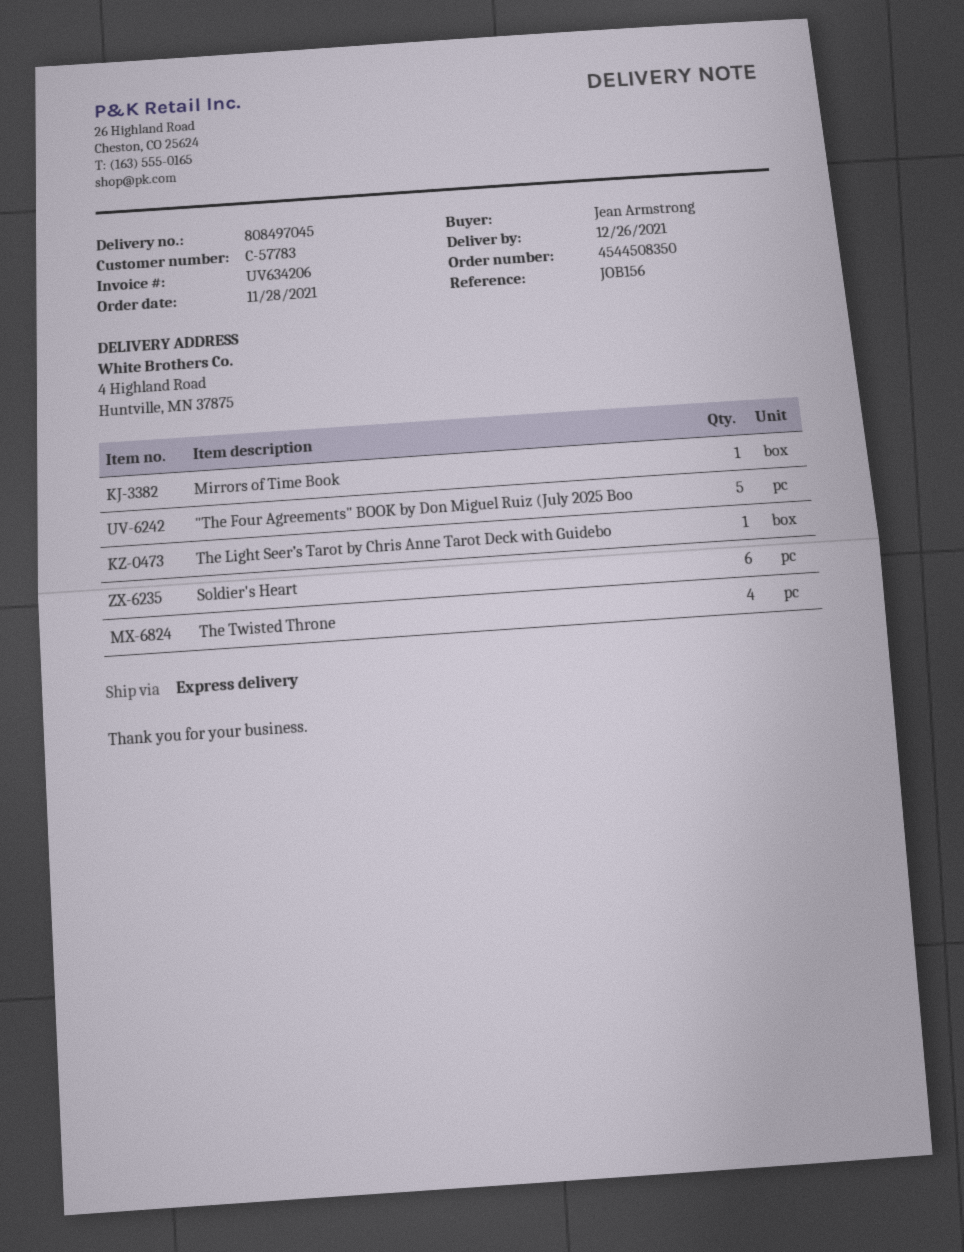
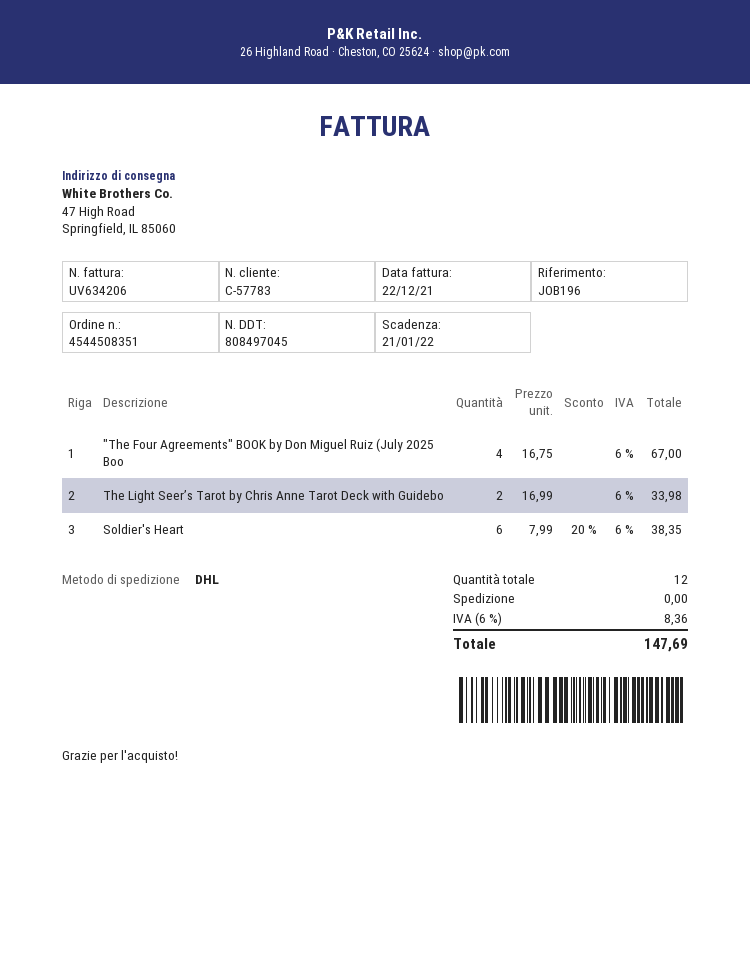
order number: 4544508350 -> 4544508351
reference: JOB156 -> JOB196
shipping method: express -> DHL
ship to: 4 Highland Road, Huntville, MN 37875 -> 47 High Road, Springfield, IL 85060
Mirrors of Time Book: 1 -> none
"The Four Agreements" BOOK by Don Miguel Ruiz (July 2025 Boo: 5 -> 4
The Light Seer’s Tarot by Chris Anne Tarot Deck with Guidebo: 1 -> 2
The Twisted Throne: 4 -> none

